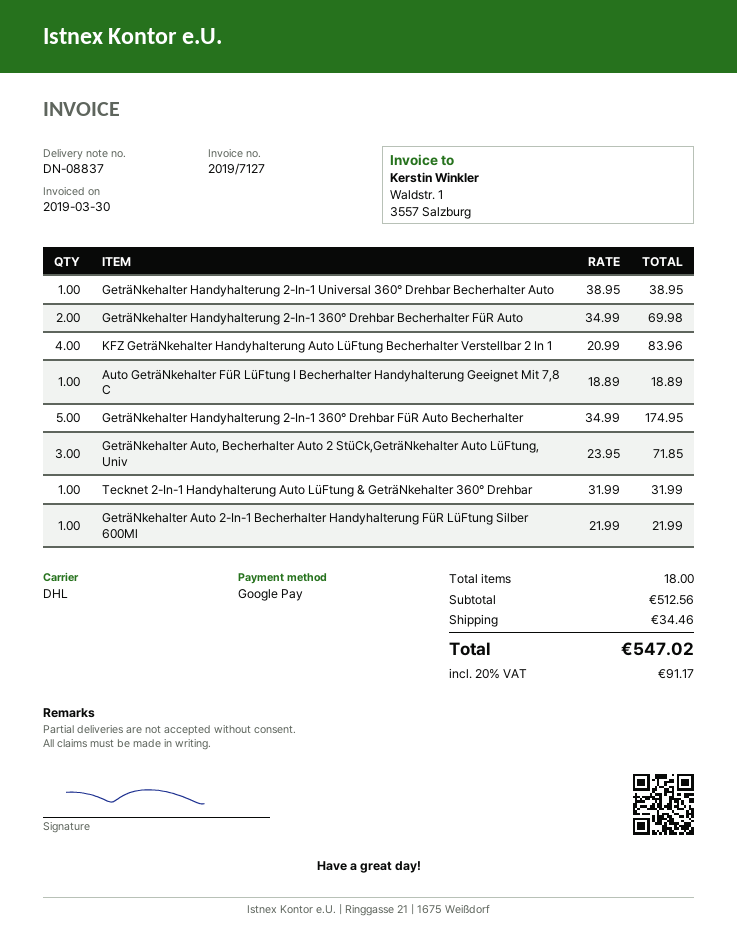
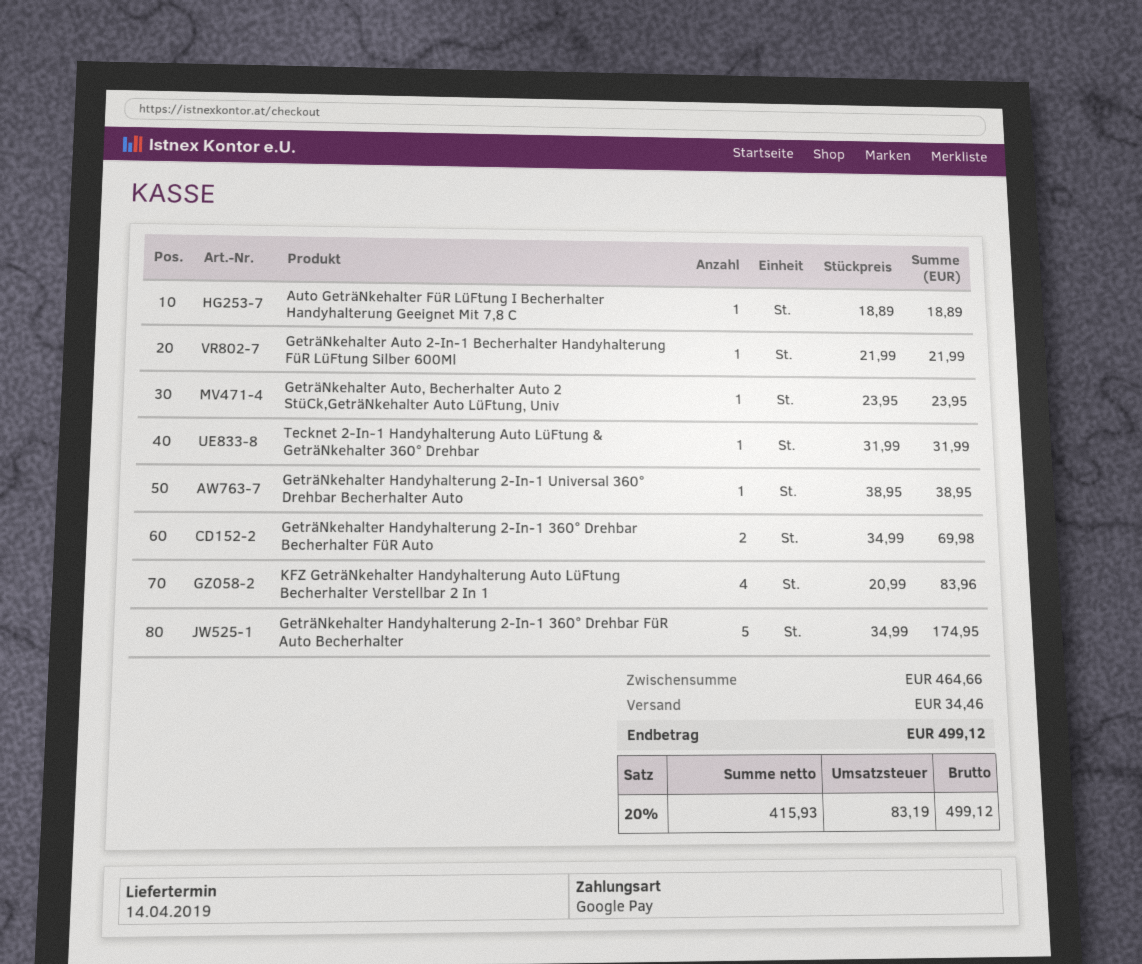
GeträNkehalter Auto, Becherhalter Auto 2 StüCk,GeträNkehalter Auto LüFtung, Univ: 3 x 23.95 = 71.85 -> 1 x 23.95 = 23.95
subtotal: 512.56 -> 464.66
tax: 20% = 91.17 -> 20% = 83.19
total: 547.02 -> 499.12

